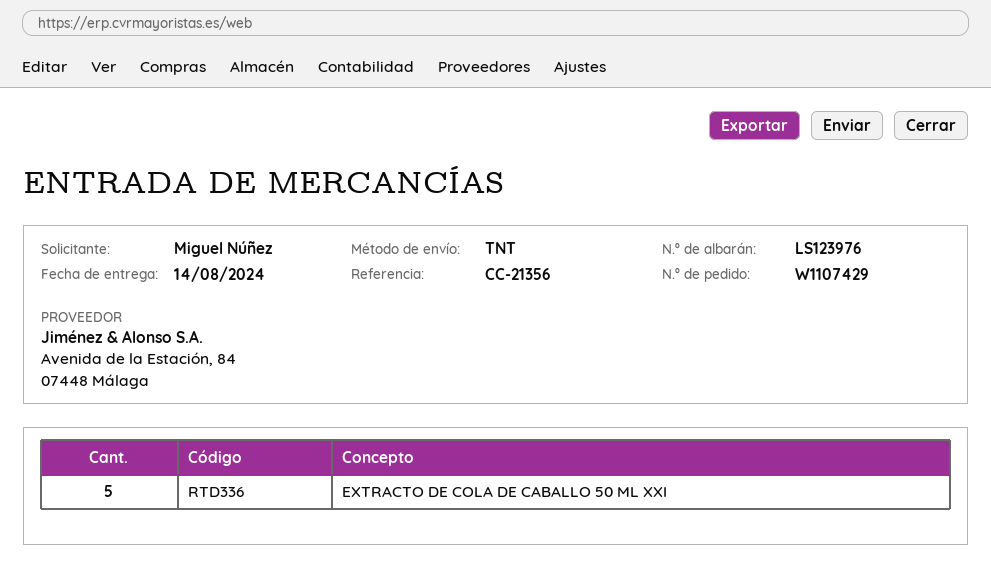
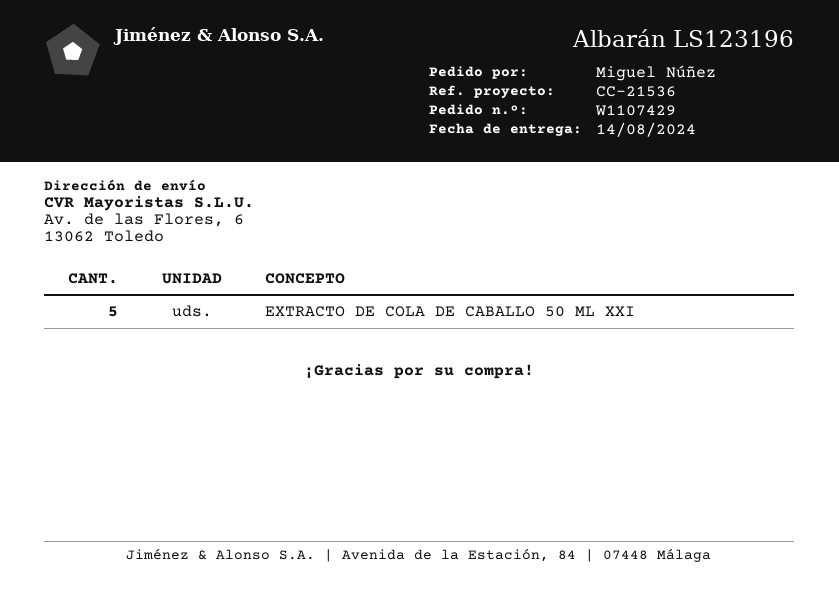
delivery note number: LS123976 -> LS123196
reference: CC-21356 -> CC-21536

